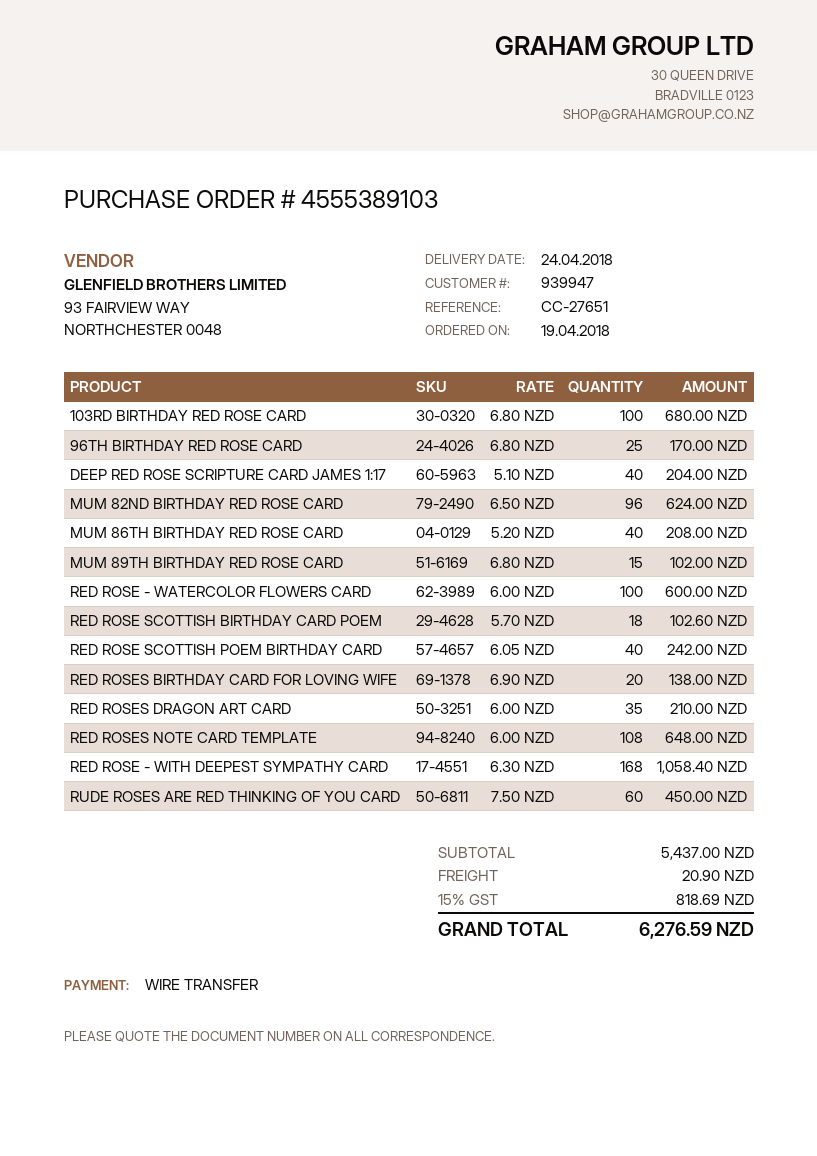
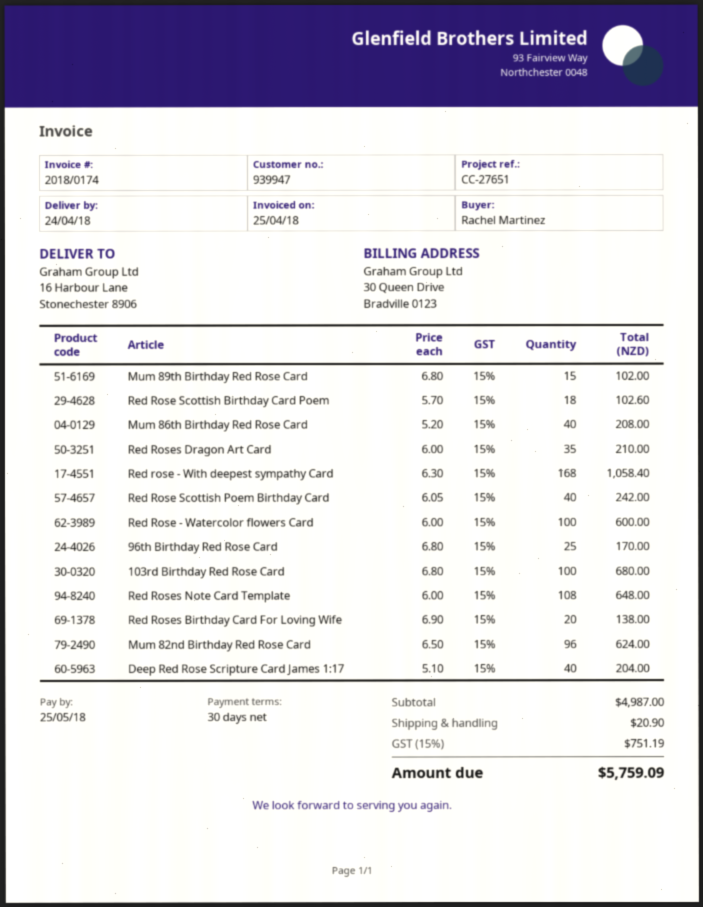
RUDE ROSES ARE RED THINKING OF YOU CARD: 60 x 7.50 = 450.00 -> none
subtotal: 5437.00 -> 4987.00
tax: 15% = 818.69 -> 15% = 751.19
total: 6276.59 -> 5759.09

